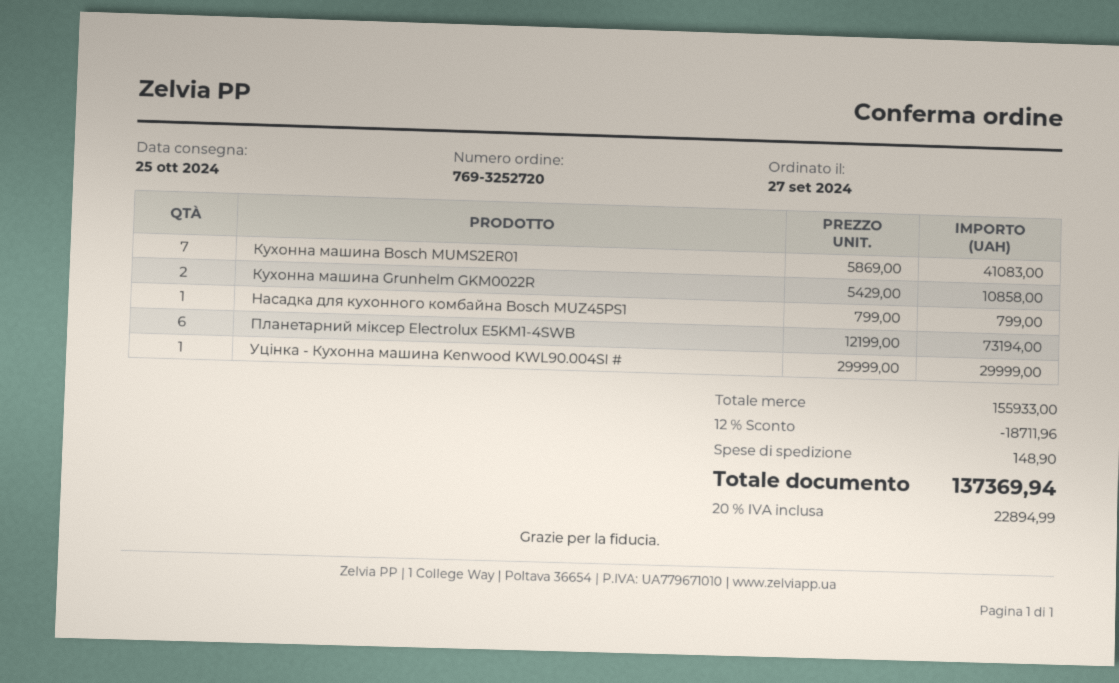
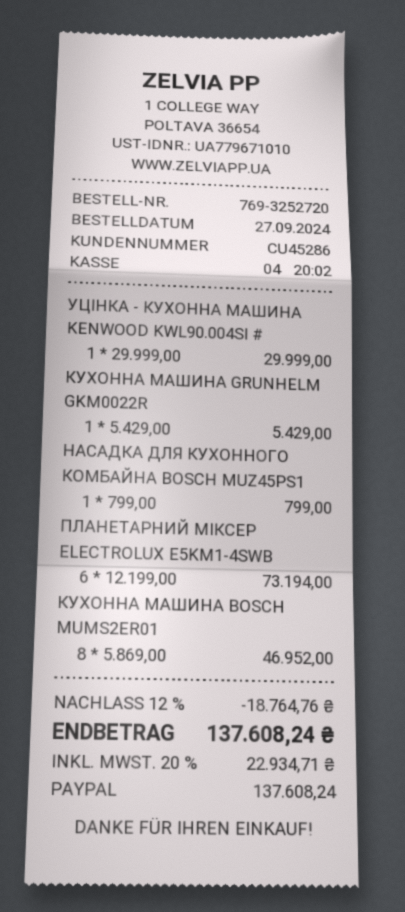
Кухонна машина Bosch MUMS2ER01: 7 x 5869.00 = 41083.00 -> 8 x 5869.00 = 46952.00
Кухонна машина Grunhelm GKM0022R: 2 x 5429.00 = 10858.00 -> 1 x 5429.00 = 5429.00
discount: 12% = 18711.96 -> 12% = 18764.76
shipping: 148.90 -> none
tax: 20% = 22894.99 -> 20% = 22934.71
total: 137369.94 -> 137608.24

